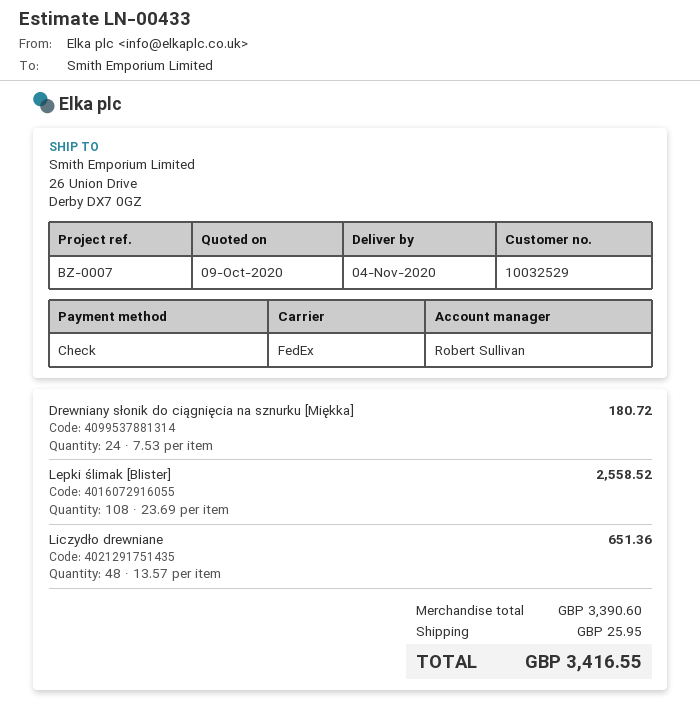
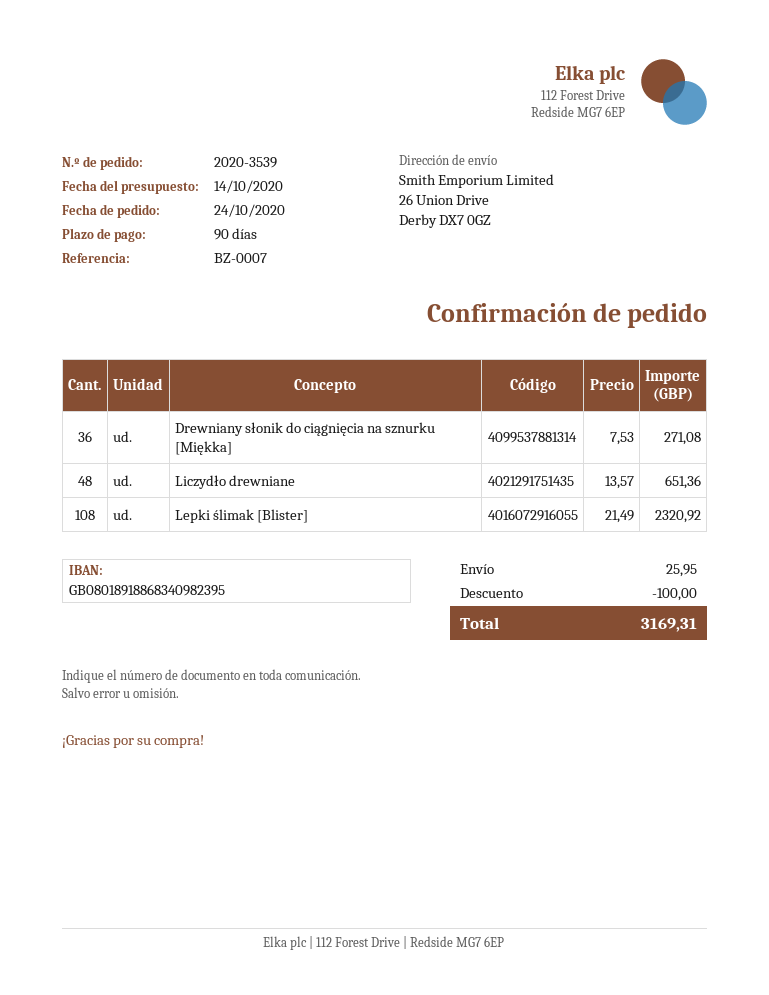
quote date: 2020-10-09 -> 2020-10-14
Drewniany słonik do ciągnięcia na sznurku [Miękka]: 24 x 7.53 = 180.72 -> 36 x 7.53 = 271.08
Lepki ślimak [Blister]: 108 x 23.69 = 2558.52 -> 108 x 21.49 = 2320.92
discount: none -> 100.00
total: 3416.55 -> 3169.31

